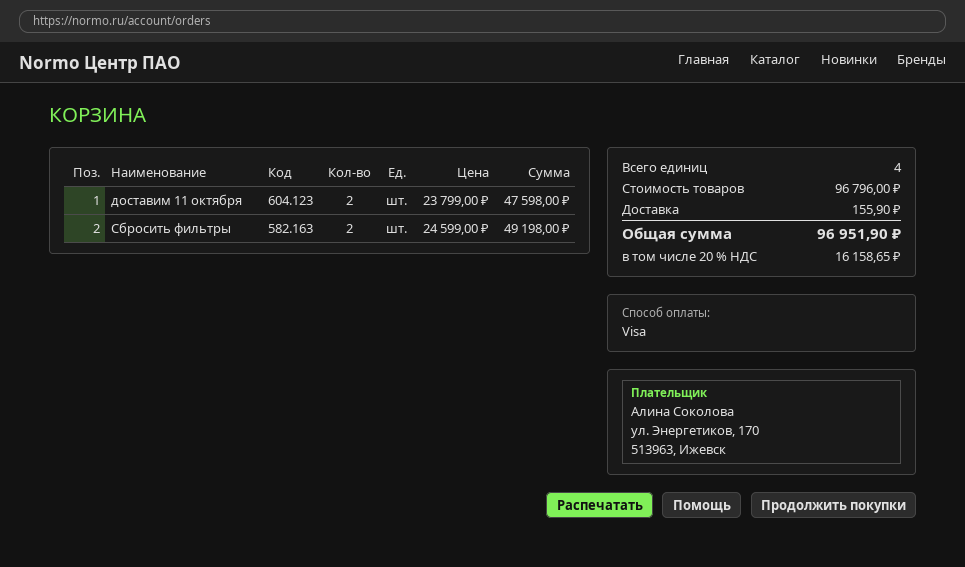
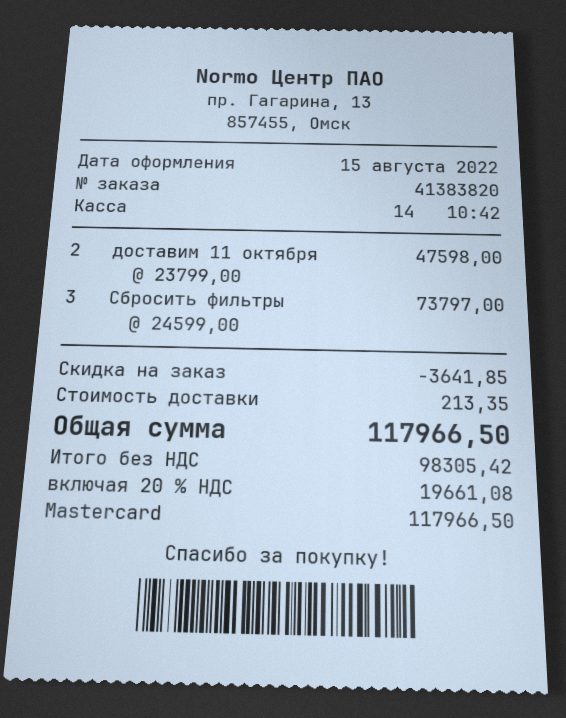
payment method: Visa -> Mastercard
Сбросить фильтры: 2 x 24599.00 = 49198.00 -> 3 x 24599.00 = 73797.00
discount: none -> 3641.85
shipping: 155.90 -> 213.35
tax: 20% = 16158.65 -> 20% = 19661.08
total: 96951.90 -> 117966.50

